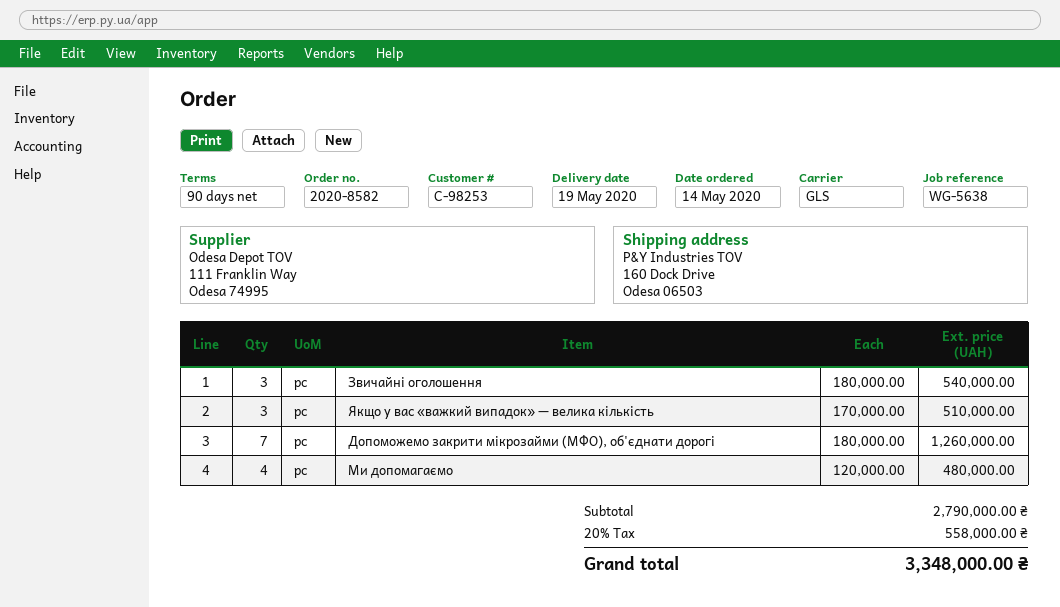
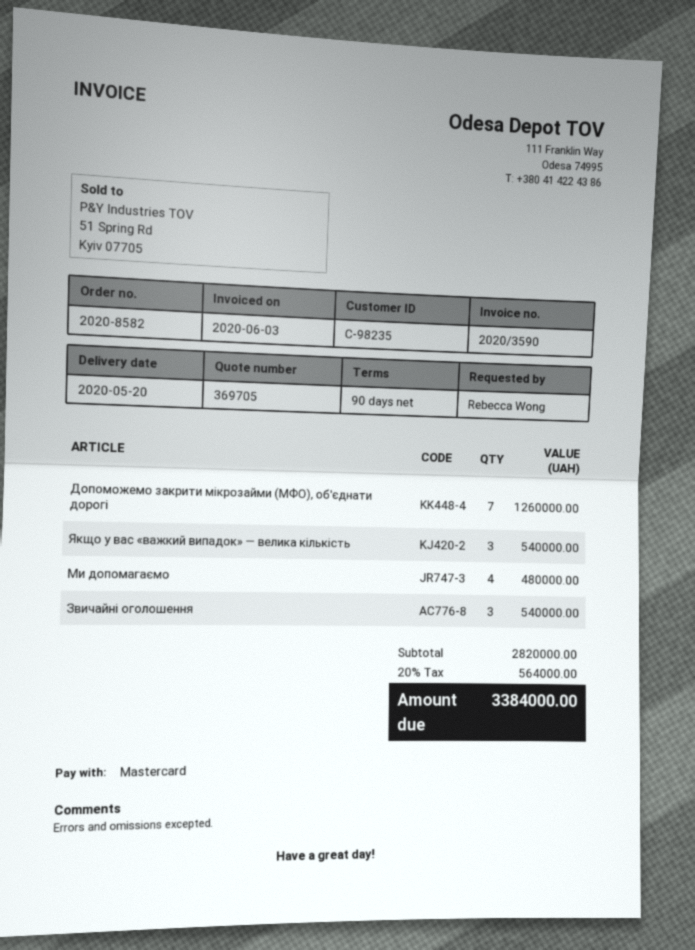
delivery date: 2020-05-19 -> 2020-05-20
customer number: C-98253 -> C-98235
Якщо у вас «важкий випадок» — велика кількість: 3 for 510000.00 -> 3 for 540000.00
subtotal: 2790000.00 -> 2820000.00
tax: 20% = 558000.00 -> 20% = 564000.00
total: 3348000.00 -> 3384000.00

